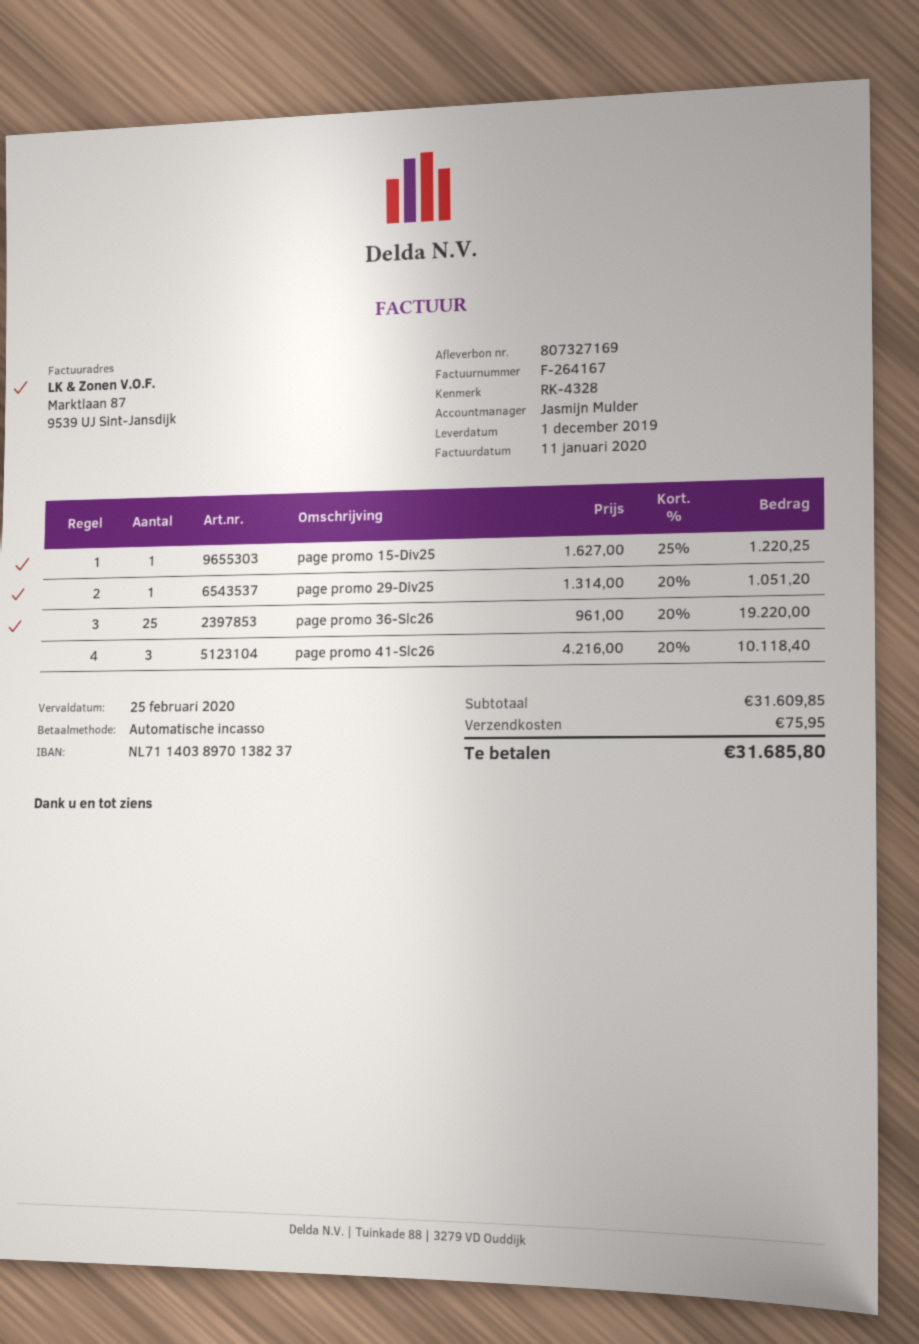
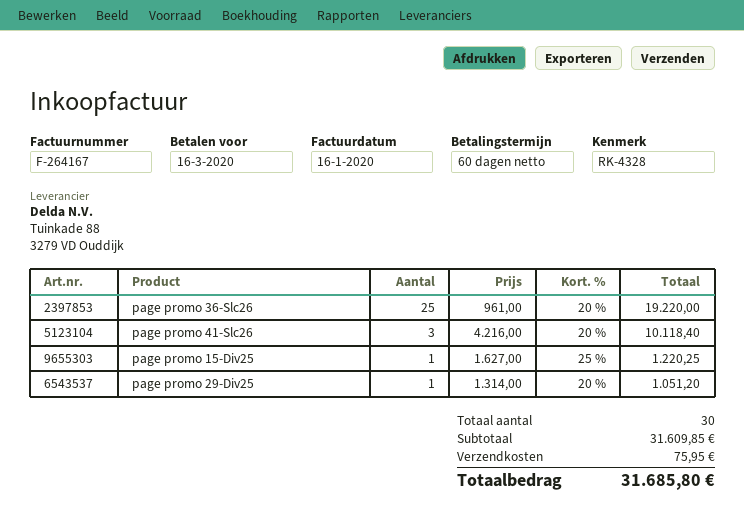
invoice date: 2020-01-11 -> 2020-01-16
due date: 2020-02-25 -> 2020-03-16

